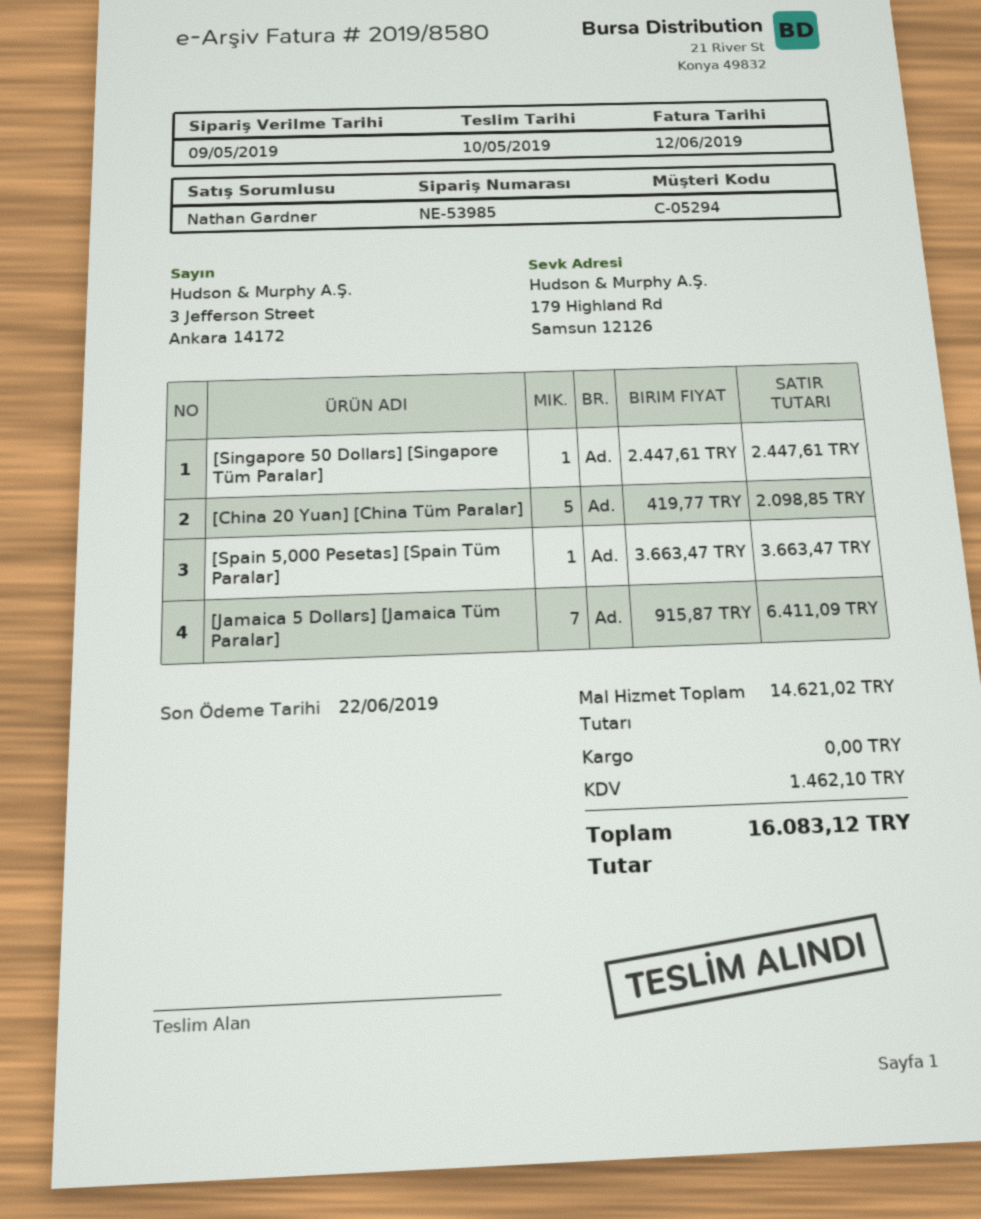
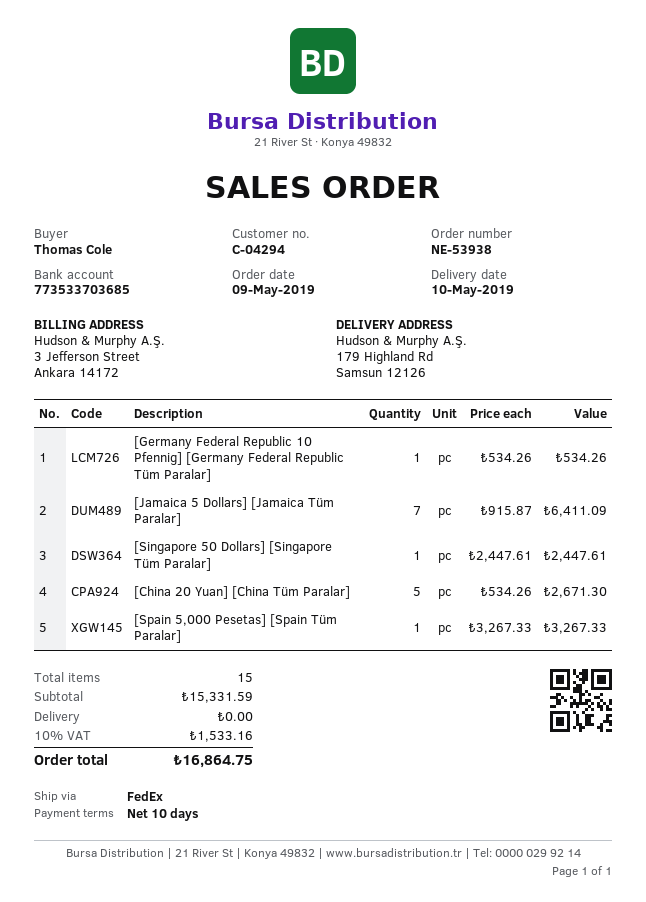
order number: NE-53985 -> NE-53938
customer number: C-05294 -> C-04294
[China 20 Yuan] [China Tüm Paralar]: 5 x 419.77 = 2098.85 -> 5 x 534.26 = 2671.30
[Spain 5,000 Pesetas] [Spain Tüm Paralar]: 1 x 3663.47 = 3663.47 -> 1 x 3267.33 = 3267.33
[Germany Federal Republic 10 Pfennig] [Germany Federal Republic Tüm Paralar]: none -> 1 x 534.26 = 534.26
subtotal: 14621.02 -> 15331.59
tax: 1462.10 -> 1533.16
total: 16083.12 -> 16864.75

